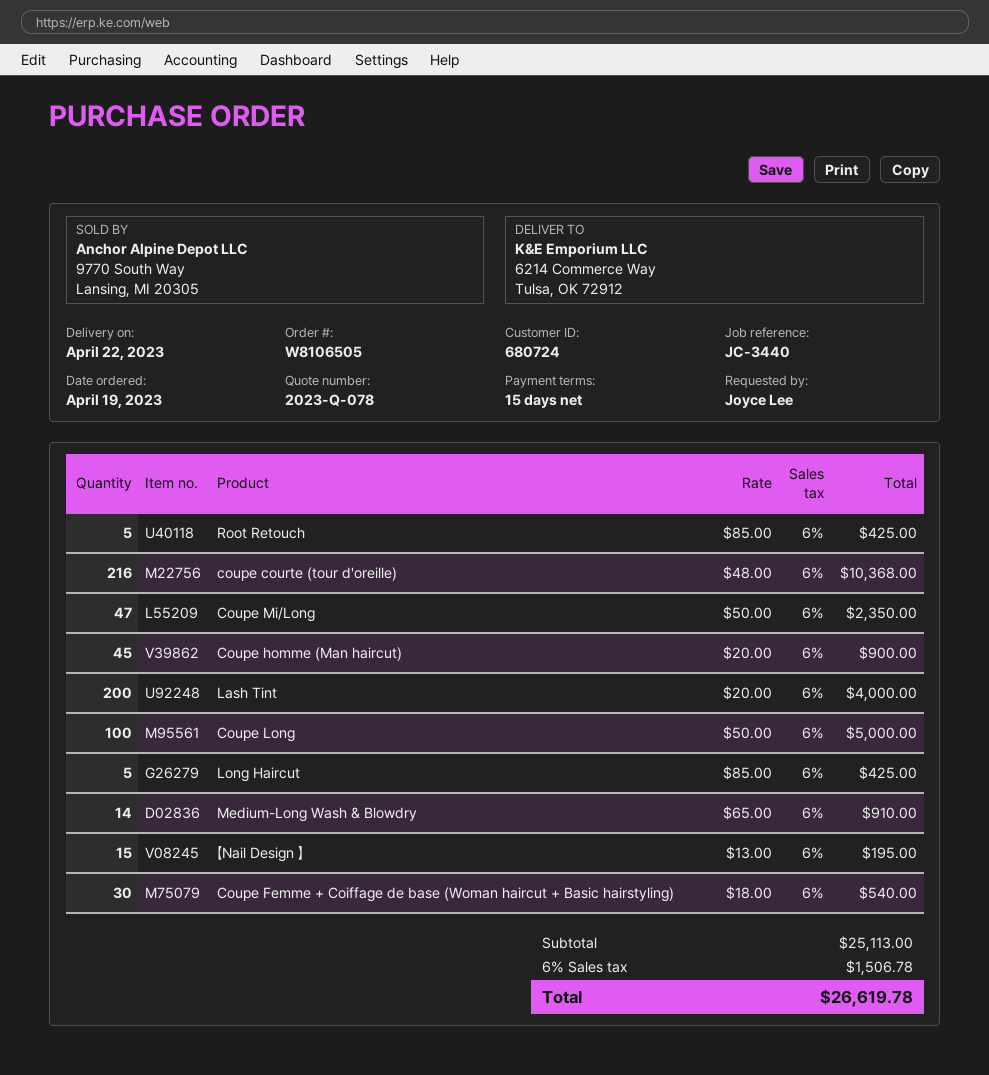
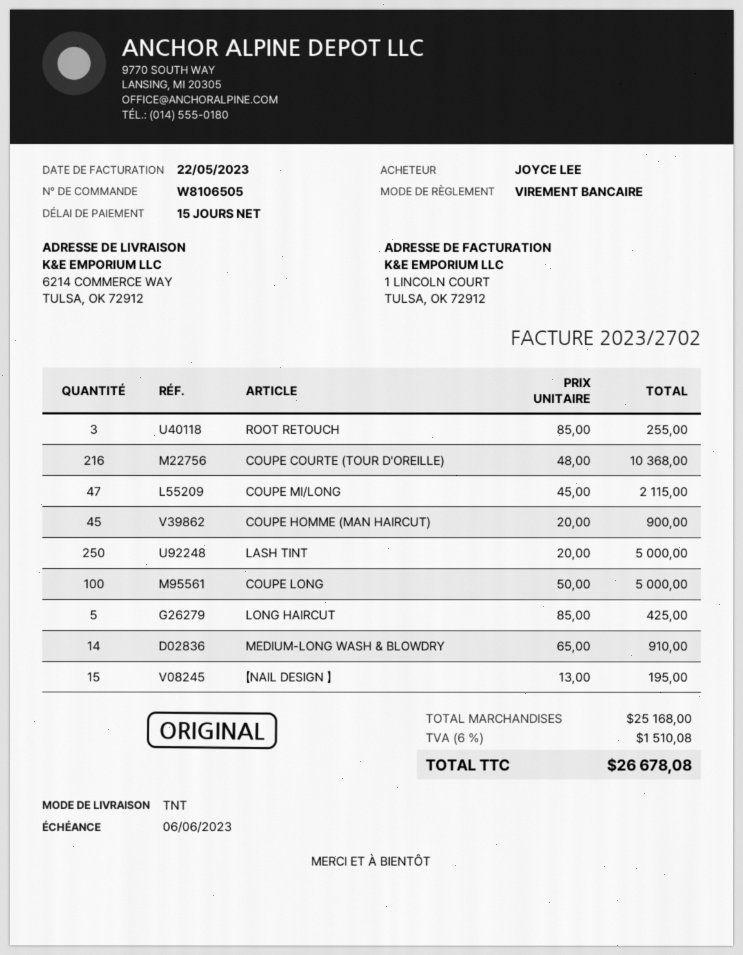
Root Retouch: 5 x 85.00 = 425.00 -> 3 x 85.00 = 255.00
Coupe Mi/Long: 47 x 50.00 = 2350.00 -> 47 x 45.00 = 2115.00
Lash Tint: 200 x 20.00 = 4000.00 -> 250 x 20.00 = 5000.00
Coupe Femme + Coiffage de base (Woman haircut + Basic hairstyling): 30 x 18.00 = 540.00 -> none
subtotal: 25113.00 -> 25168.00
tax: 6% = 1506.78 -> 6% = 1510.08
total: 26619.78 -> 26678.08

